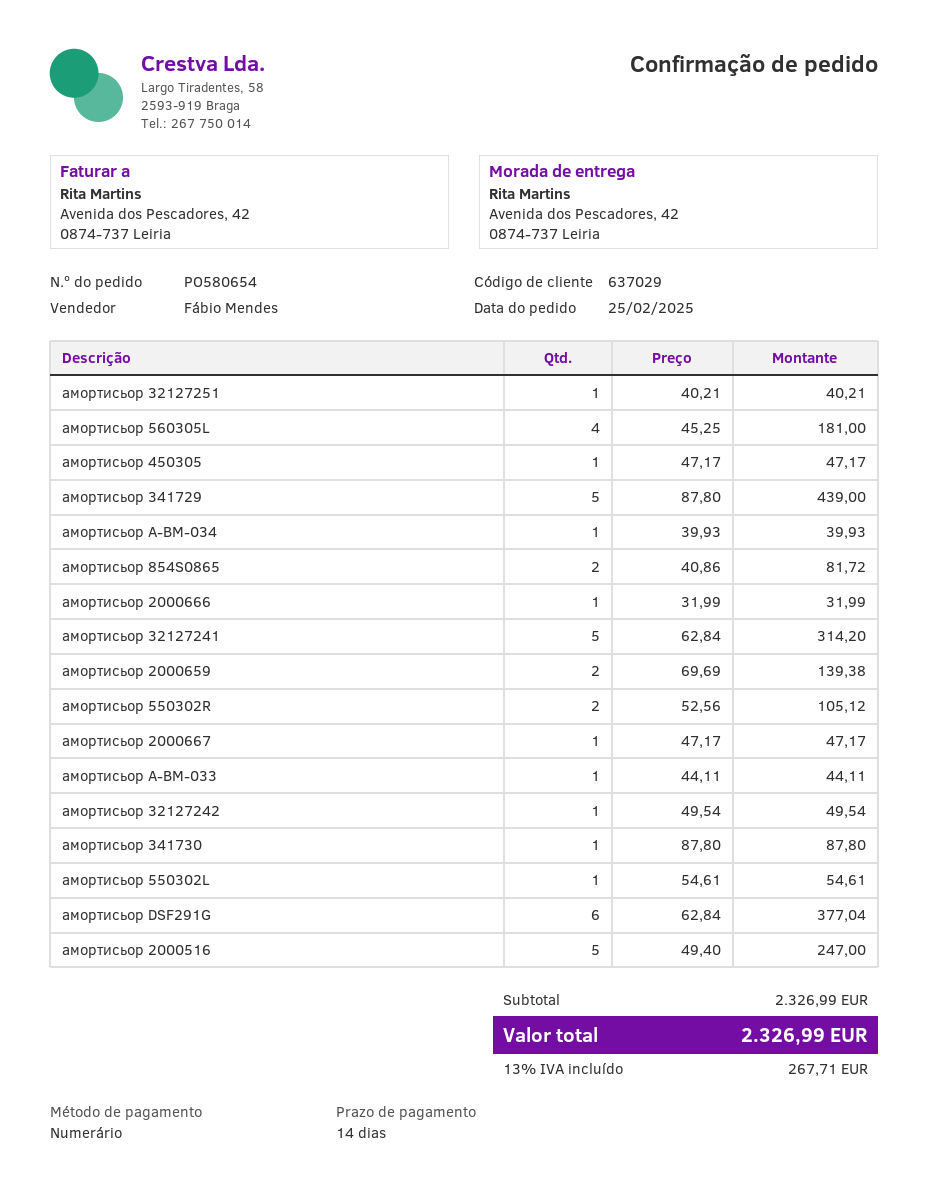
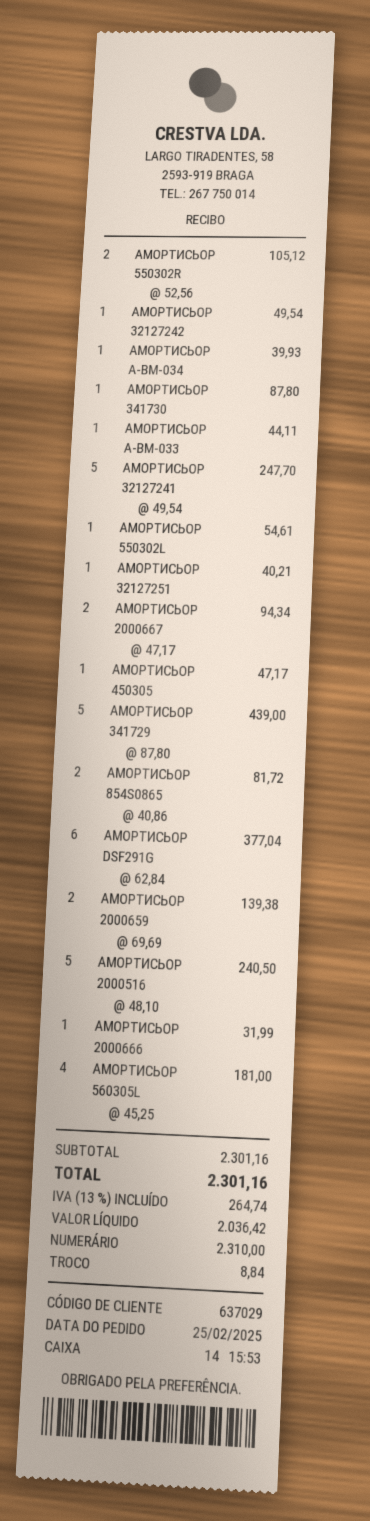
амортисьор 32127241: 5 x 62.84 = 314.20 -> 5 x 49.54 = 247.70
амортисьор 2000667: 1 x 47.17 = 47.17 -> 2 x 47.17 = 94.34
амортисьор 2000516: 5 x 49.40 = 247.00 -> 5 x 48.10 = 240.50
subtotal: 2326.99 -> 2301.16
tax: 13% = 267.71 -> 13% = 264.74
total: 2326.99 -> 2301.16

